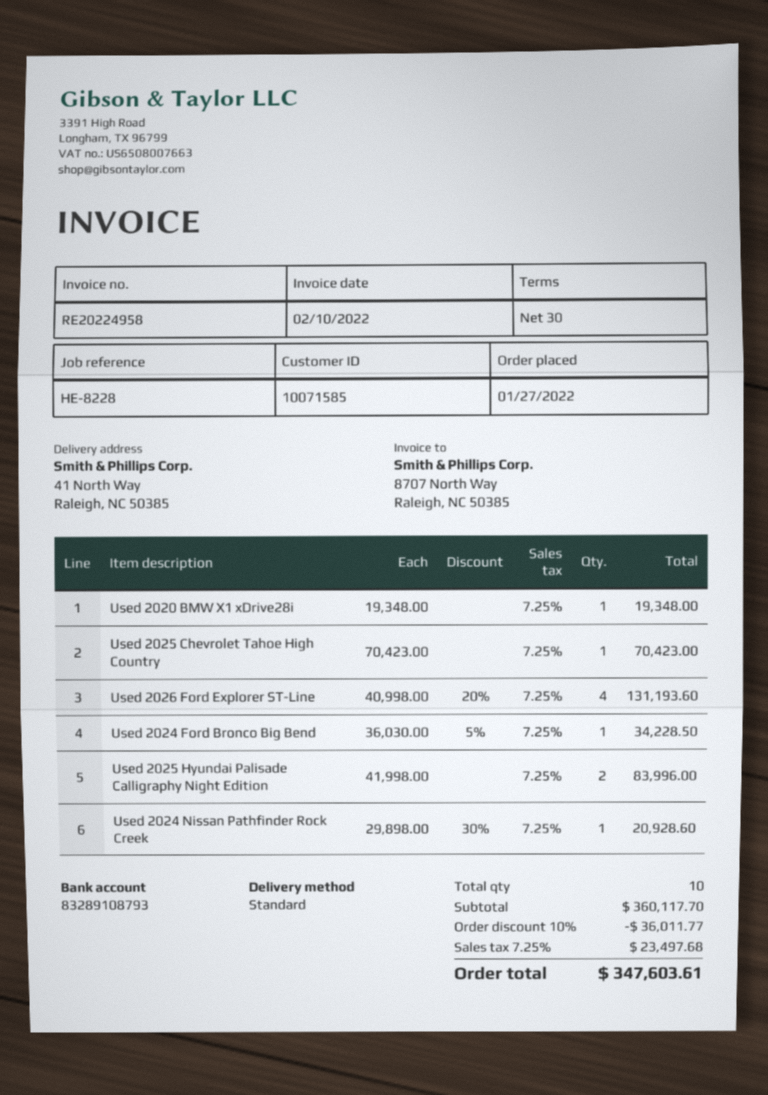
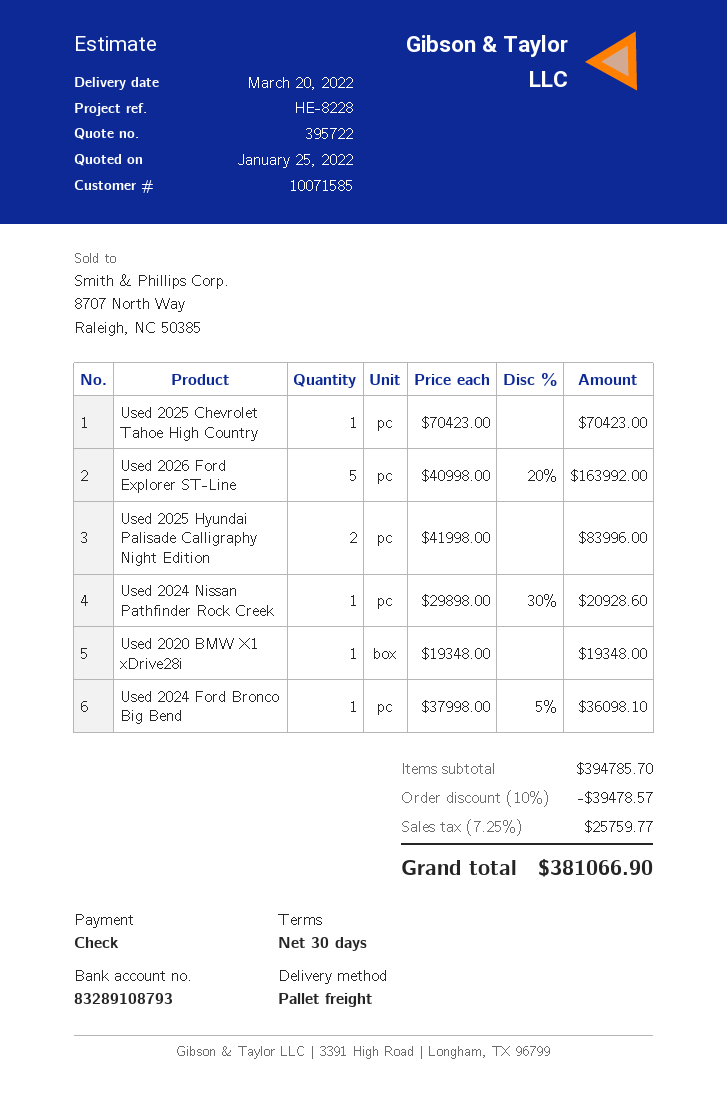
shipping method: standard -> pallet freight
Used 2026 Ford Explorer ST-Line: 4 x 40998.00 - 20% = 131193.60 -> 5 x 40998.00 - 20% = 163992.00
Used 2024 Ford Bronco Big Bend: 1 x 36030.00 - 5% = 34228.50 -> 1 x 37998.00 - 5% = 36098.10
subtotal: 360117.70 -> 394785.70
discount: 10% = 36011.77 -> 10% = 39478.57
tax: 7.25% = 23497.68 -> 7.25% = 25759.77
total: 347603.61 -> 381066.90

